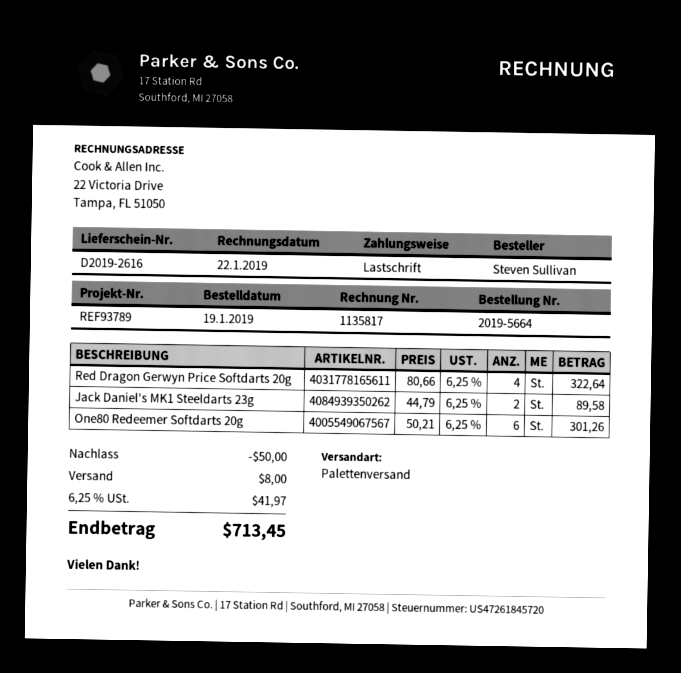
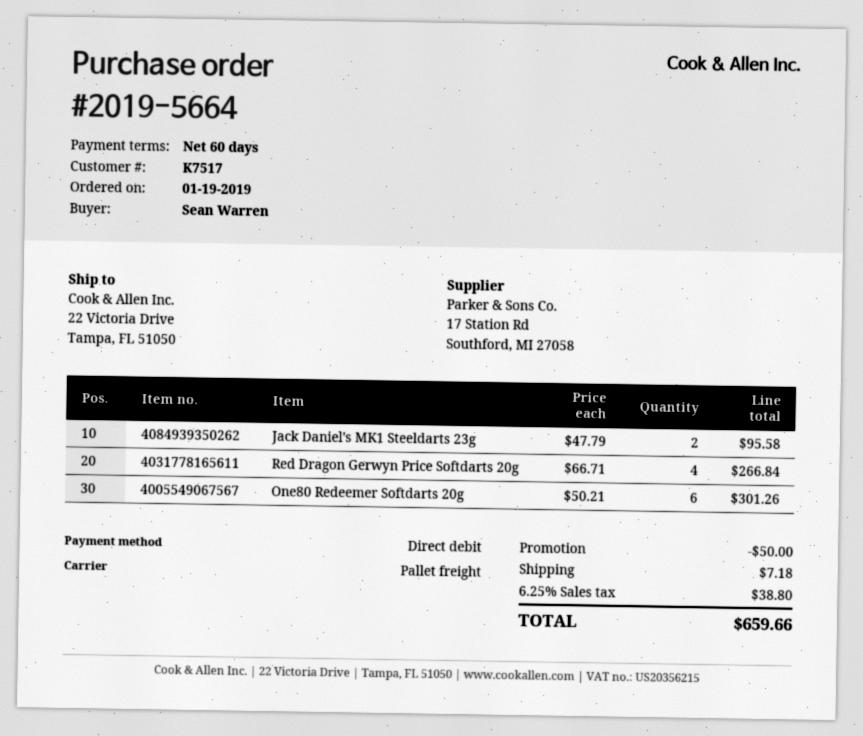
ordered by: Steven Sullivan -> Sean Warren
Red Dragon Gerwyn Price Softdarts 20g: 4 x 80.66 = 322.64 -> 4 x 66.71 = 266.84
Jack Daniel's MK1 Steeldarts 23g: 2 x 44.79 = 89.58 -> 2 x 47.79 = 95.58
shipping: 8.00 -> 7.18
tax: 6.25% = 41.97 -> 6.25% = 38.80
total: 713.45 -> 659.66

